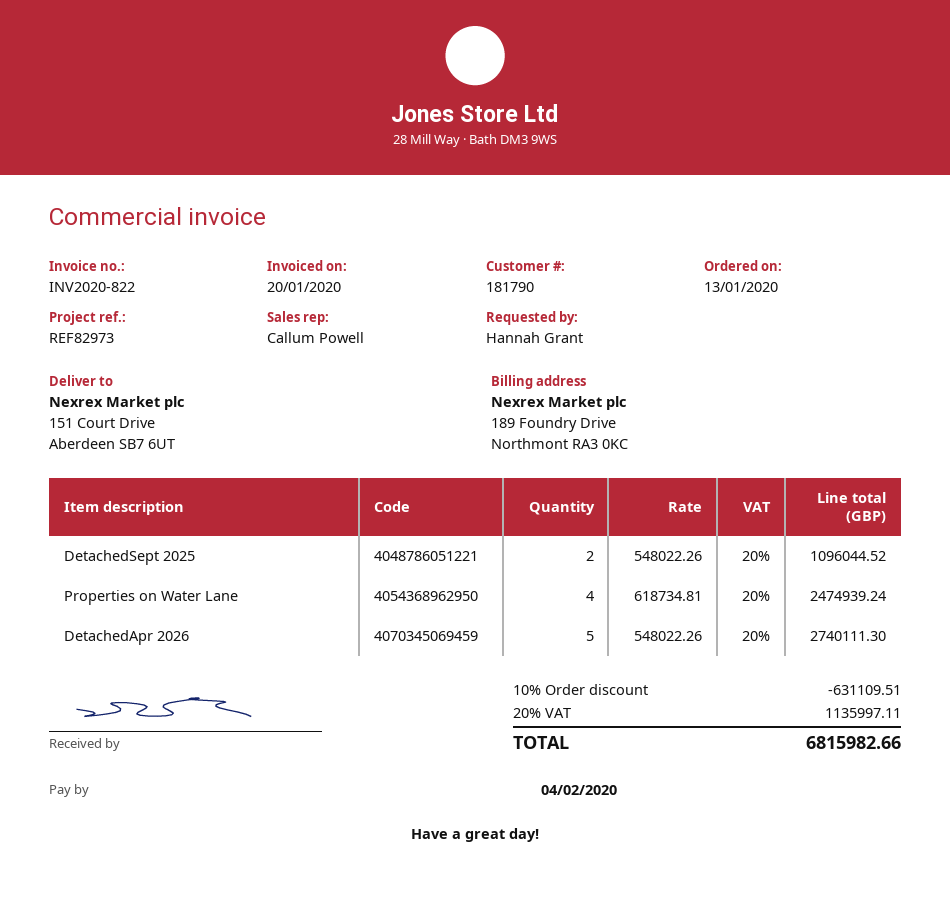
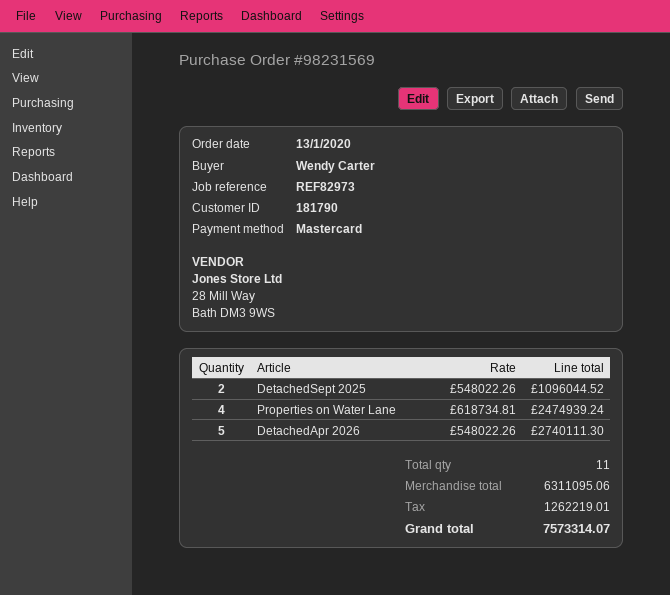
ordered by: Hannah Grant -> Wendy Carter
discount: 10% = 631109.51 -> none
tax: 1135997.11 -> 1262219.01
total: 6815982.66 -> 7573314.07

